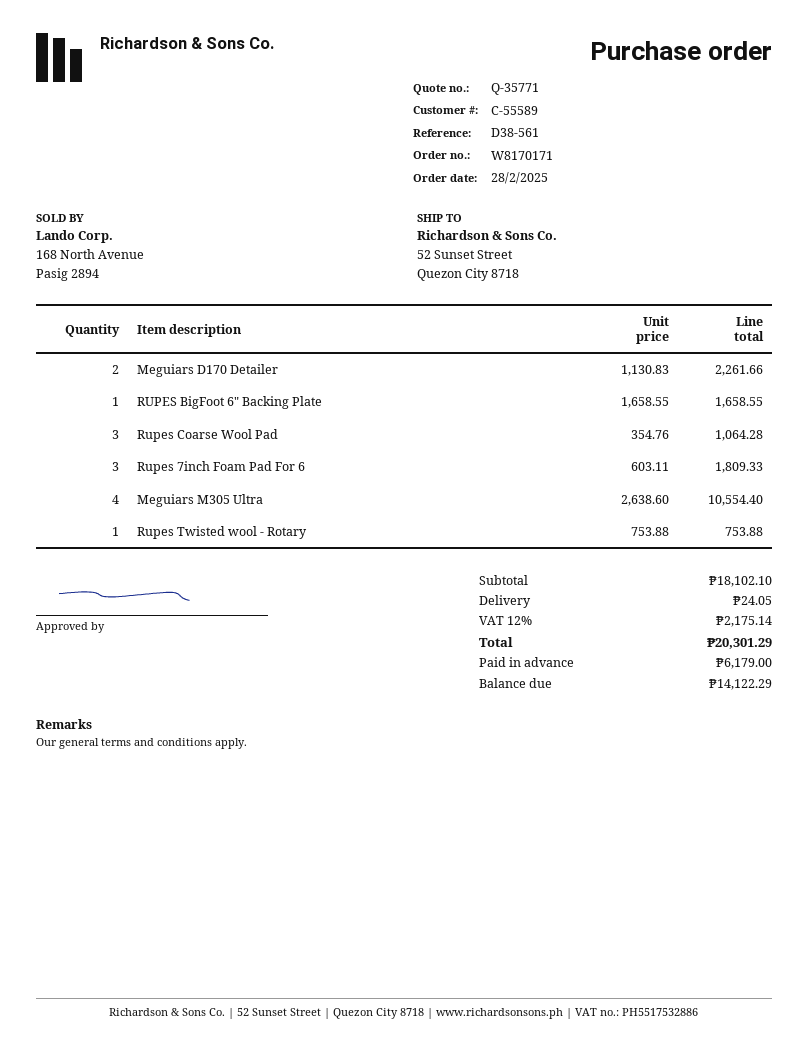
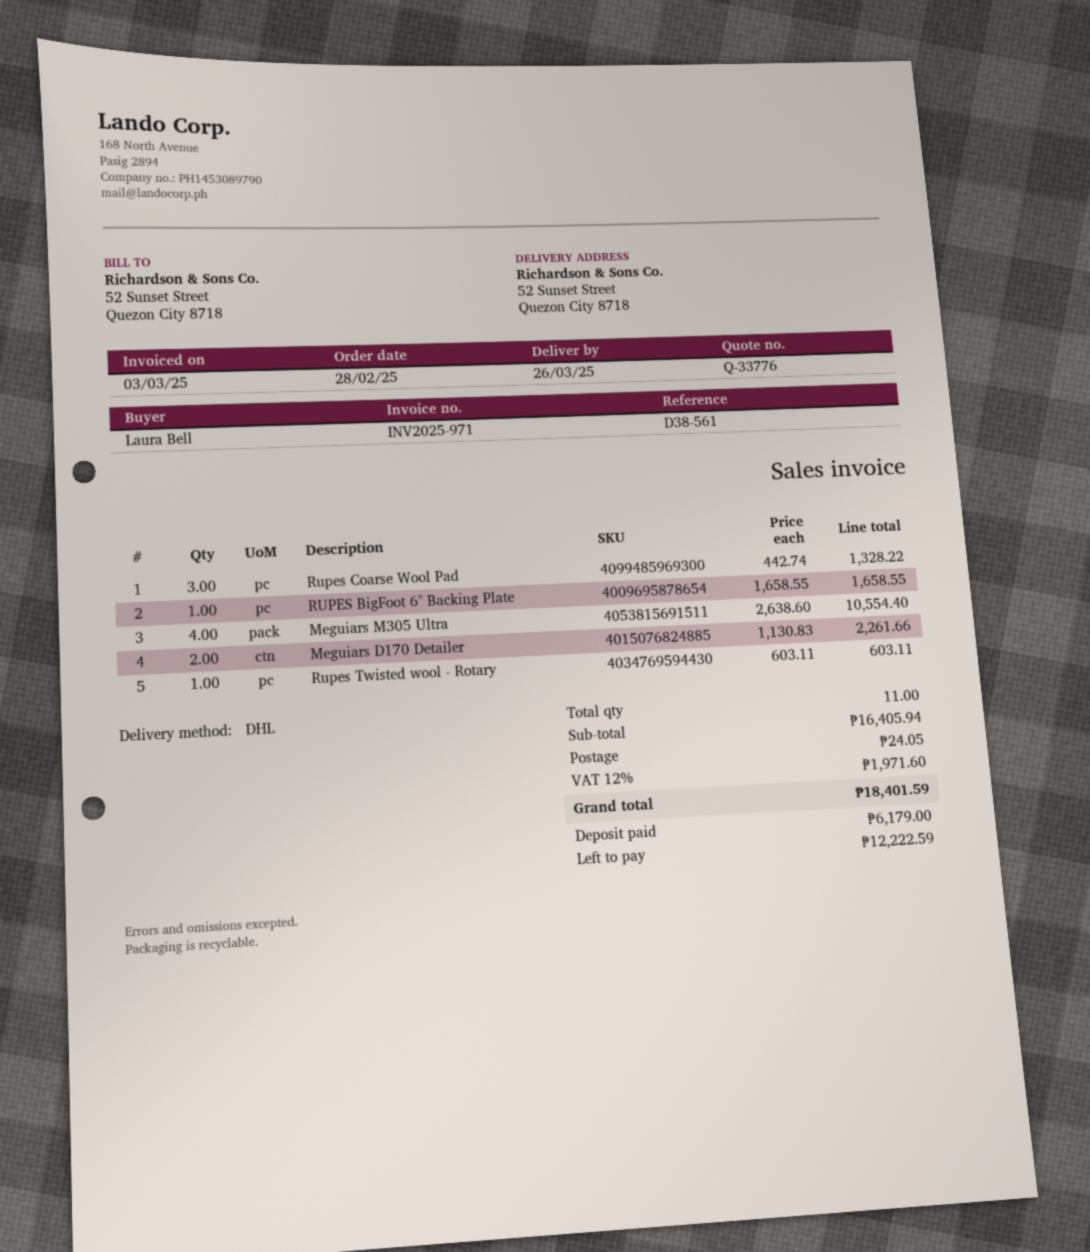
quote number: Q-35771 -> Q-33776
Rupes Coarse Wool Pad: 3 x 354.76 = 1064.28 -> 3 x 442.74 = 1328.22
Rupes 7inch Foam Pad For 6: 3 x 603.11 = 1809.33 -> none
Rupes Twisted wool - Rotary: 1 x 753.88 = 753.88 -> 1 x 603.11 = 603.11
subtotal: 18102.10 -> 16405.94
tax: 12% = 2175.14 -> 12% = 1971.60
total: 20301.29 -> 18401.59
balance: 14122.29 -> 12222.59

